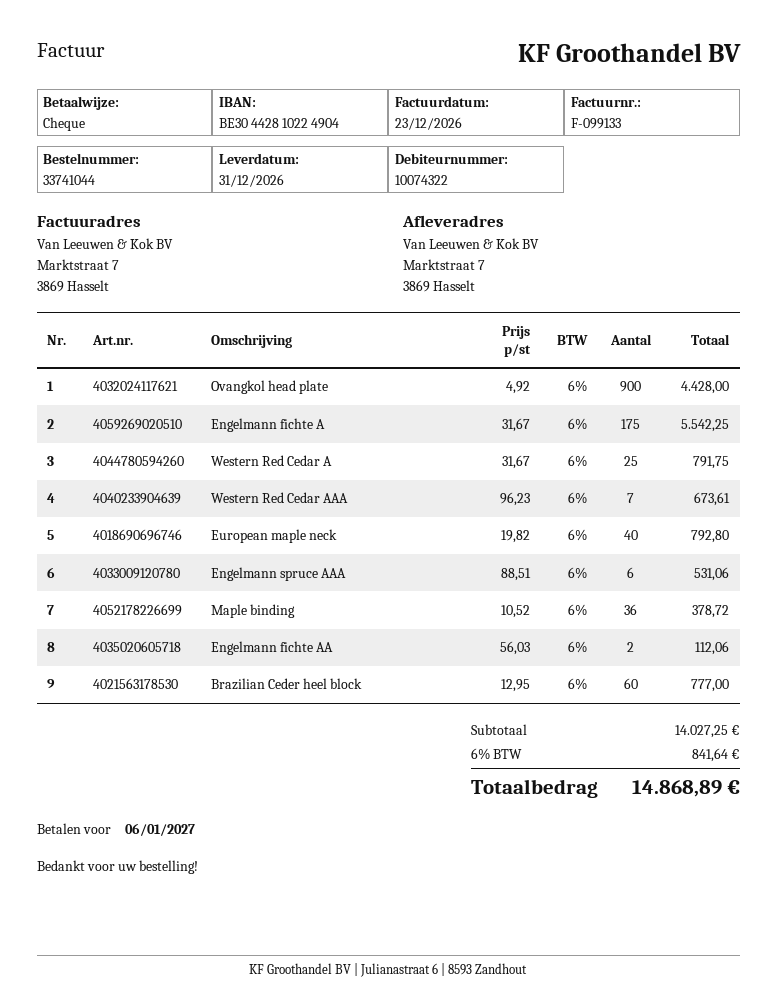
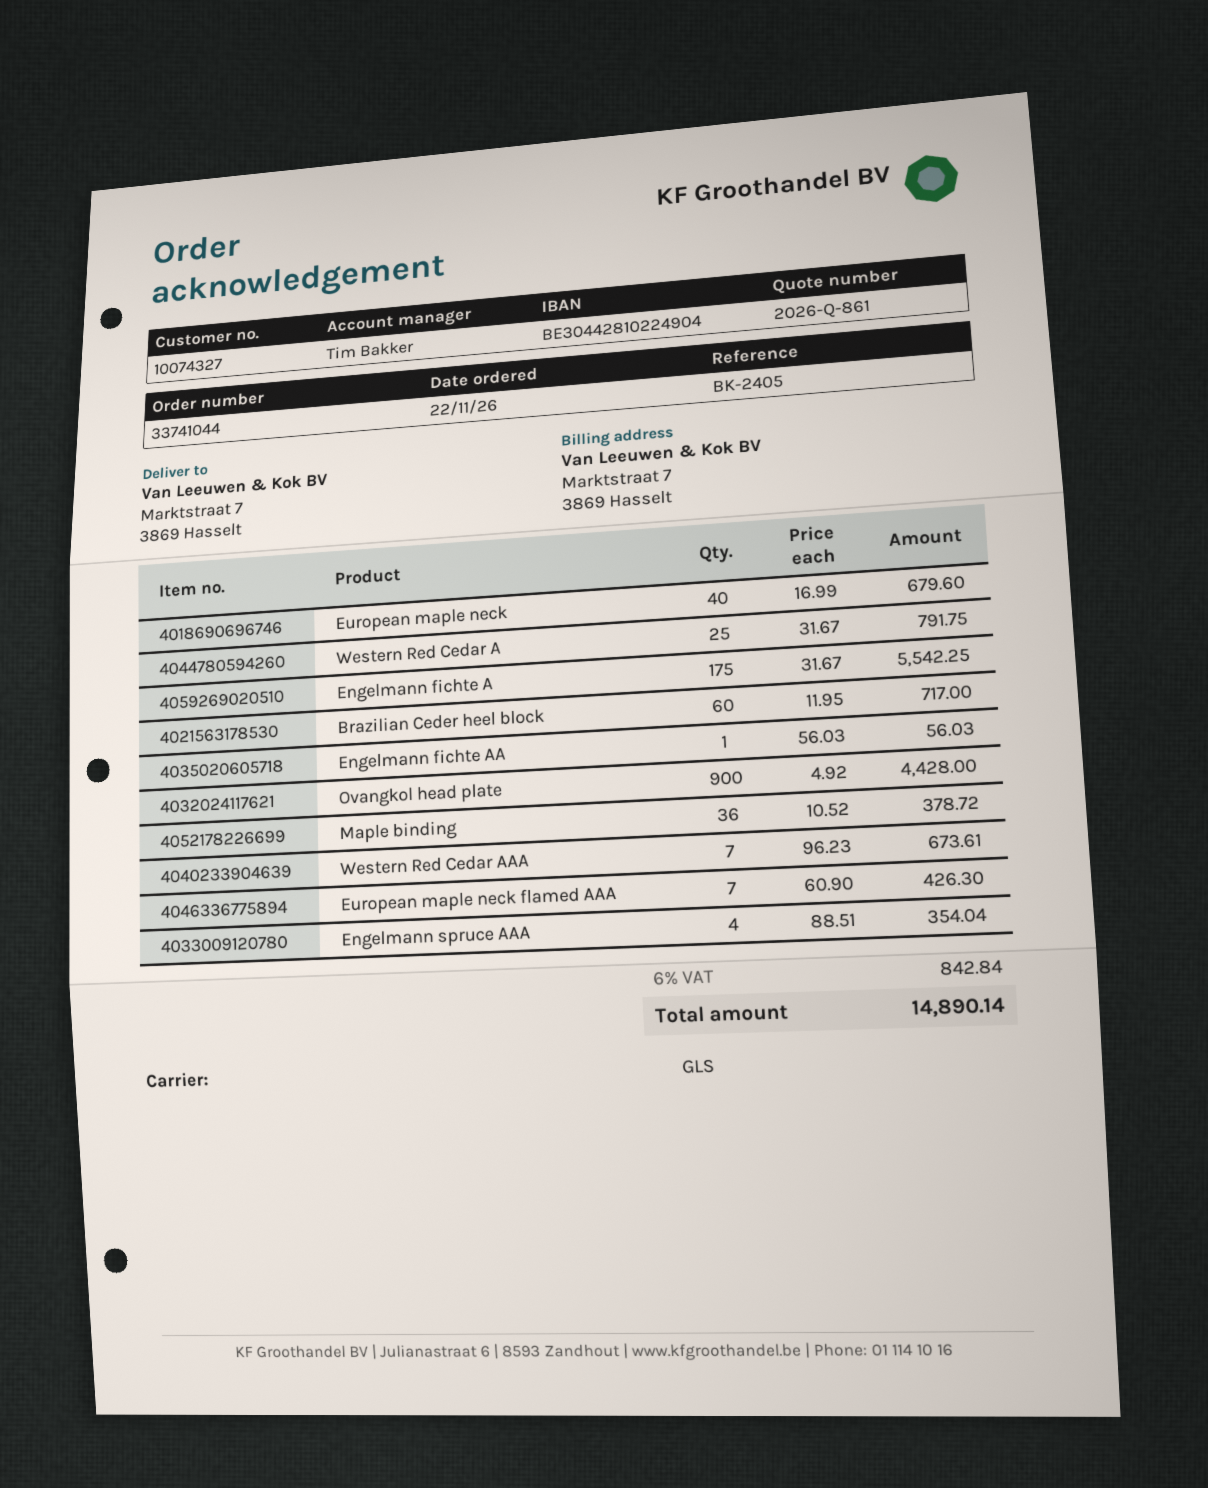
customer number: 10074322 -> 10074327
European maple neck: 40 x 19.82 = 792.80 -> 40 x 16.99 = 679.60
Engelmann spruce AAA: 6 x 88.51 = 531.06 -> 4 x 88.51 = 354.04
Engelmann fichte AA: 2 x 56.03 = 112.06 -> 1 x 56.03 = 56.03
Brazilian Ceder heel block: 60 x 12.95 = 777.00 -> 60 x 11.95 = 717.00
European maple neck flamed AAA: none -> 7 x 60.90 = 426.30
tax: 6% = 841.64 -> 6% = 842.84
total: 14868.89 -> 14890.14

